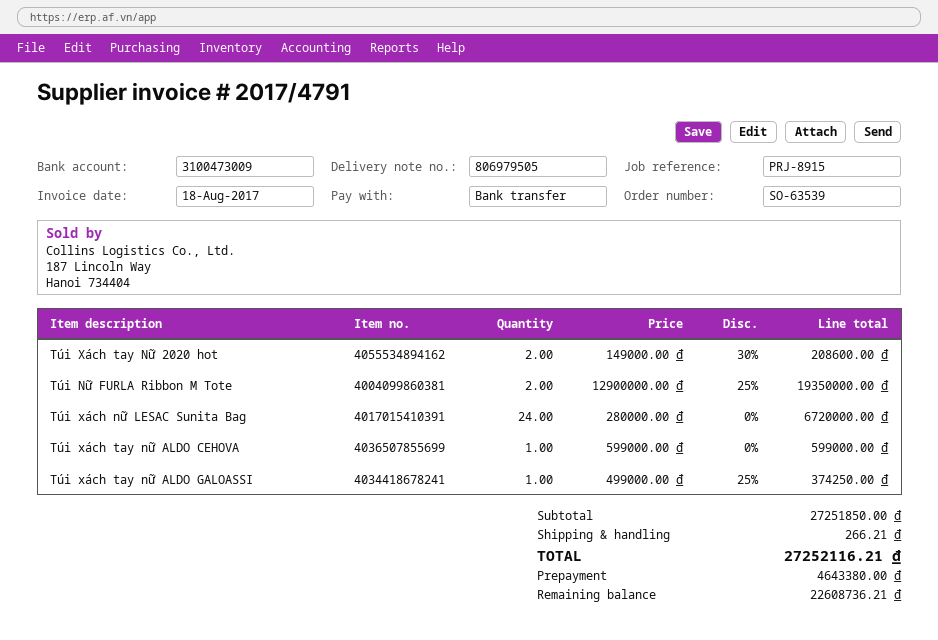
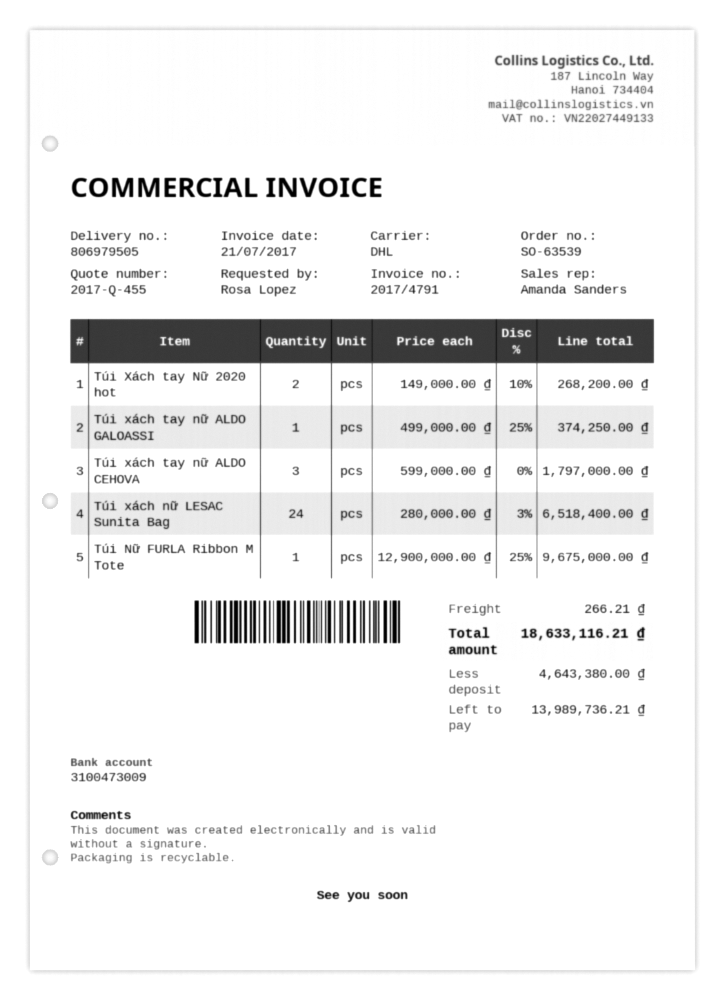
invoice date: 2017-08-18 -> 2017-07-21
Túi Xách tay Nữ 2020 hot: 2 x 149000.00 - 30% = 208600.00 -> 2 x 149000.00 - 10% = 268200.00
Túi Nữ FURLA Ribbon M Tote: 2 x 12900000.00 - 25% = 19350000.00 -> 1 x 12900000.00 - 25% = 9675000.00
Túi xách nữ LESAC Sunita Bag: 24 x 280000.00 = 6720000.00 -> 24 x 280000.00 - 3% = 6518400.00
Túi xách tay nữ ALDO CEHOVA: 1 x 599000.00 = 599000.00 -> 3 x 599000.00 = 1797000.00
total: 27252116.21 -> 18633116.21
balance: 22608736.21 -> 13989736.21

